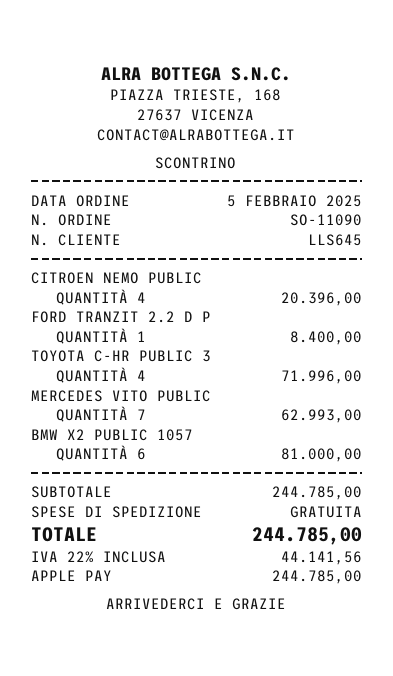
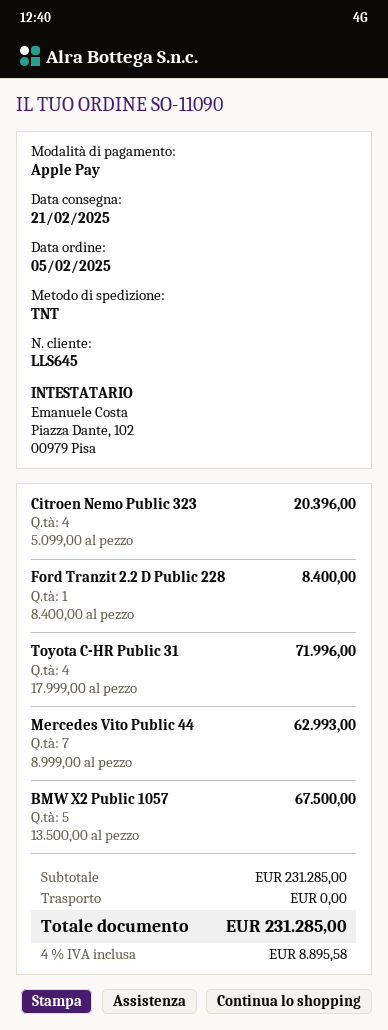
BMW X2 PUBLIC 1057: 6 for 81000.00 -> 5 for 67500.00
subtotal: 244785.00 -> 231285.00
tax: 22% = 44141.56 -> 4% = 8895.58
total: 244785.00 -> 231285.00

